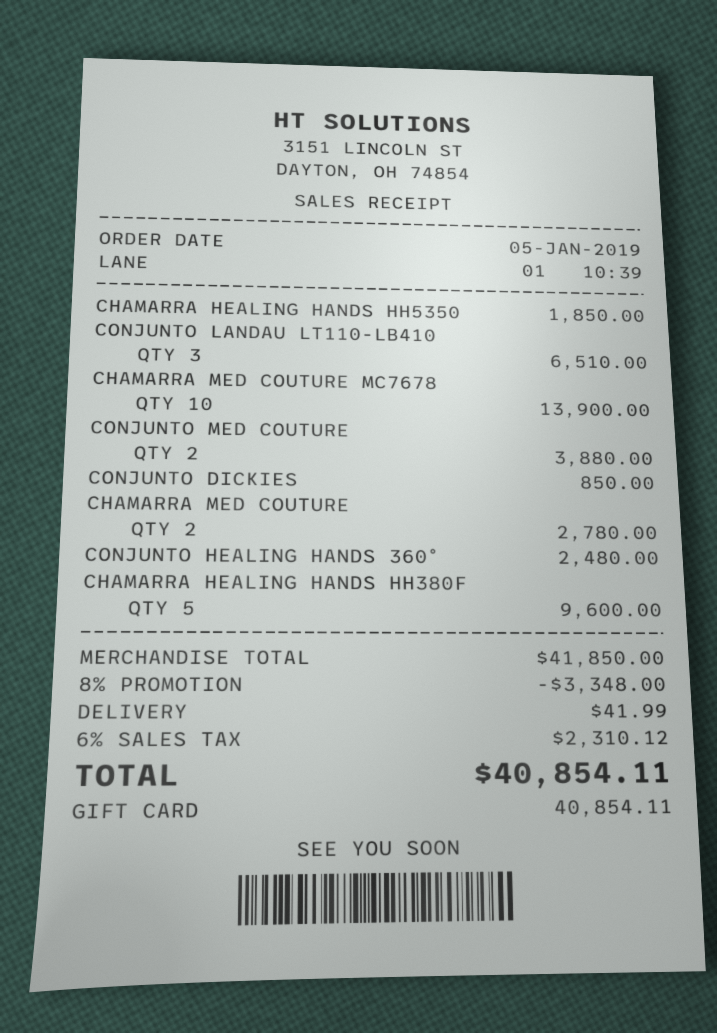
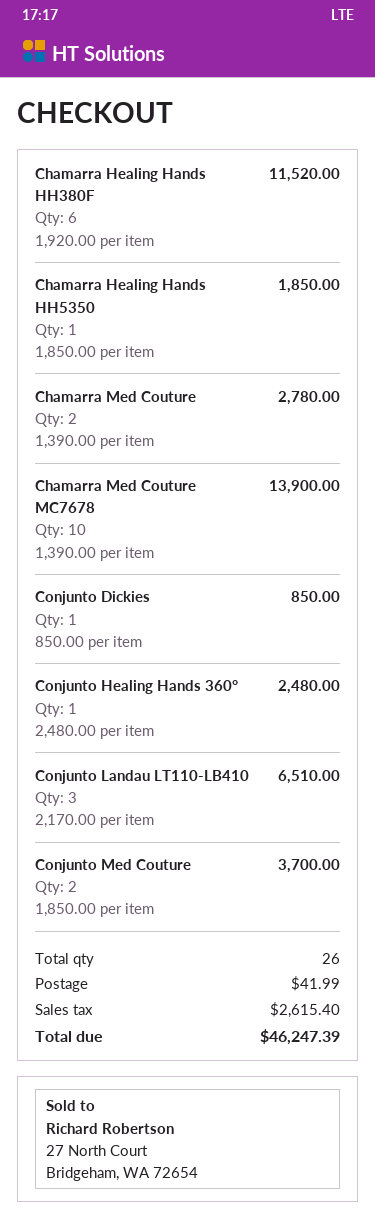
CONJUNTO MED COUTURE: 2 for 3880.00 -> 2 for 3700.00
CHAMARRA HEALING HANDS HH380F: 5 for 9600.00 -> 6 for 11520.00
discount: 8% = 3348.00 -> none
tax: 2310.12 -> 2615.40
total: 40854.11 -> 46247.39

